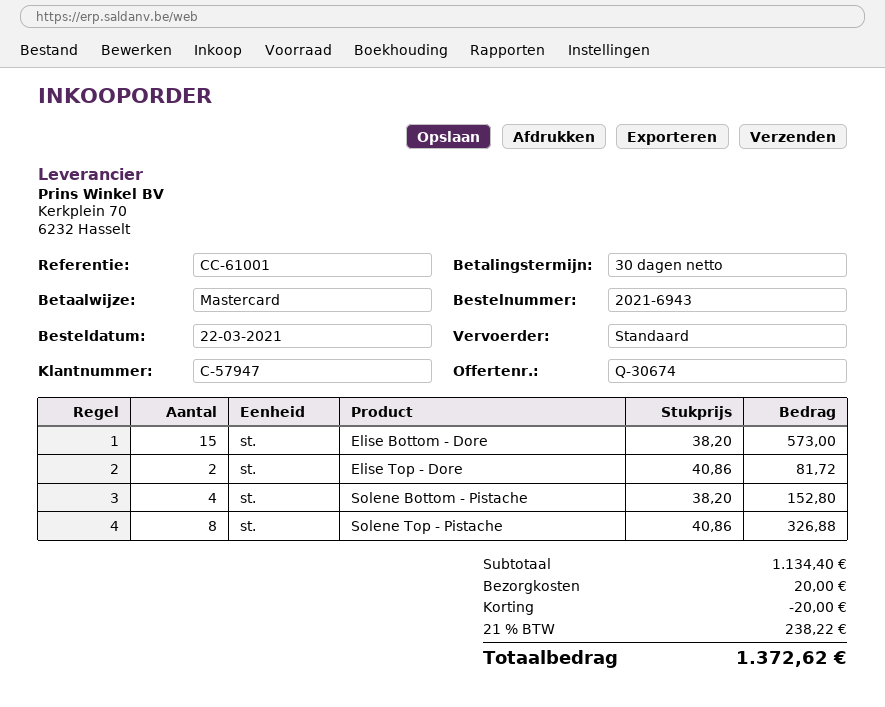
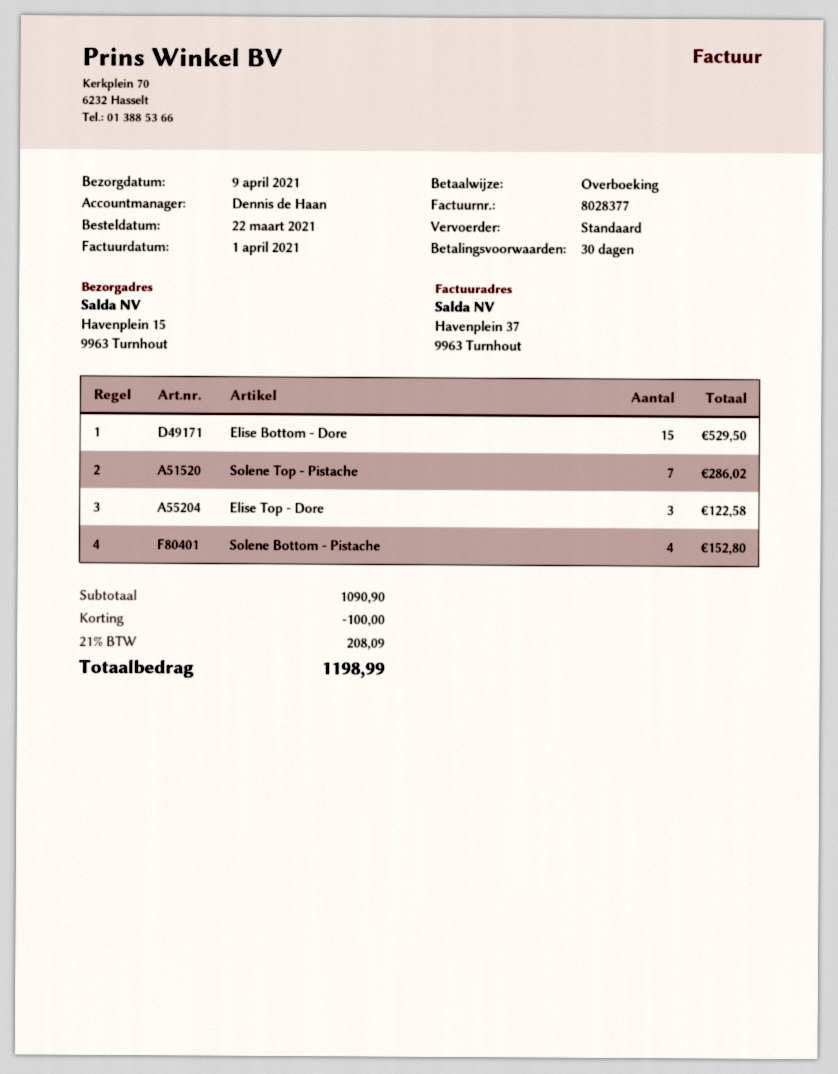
payment method: Mastercard -> bank transfer
Elise Bottom - Dore: 15 for 573.00 -> 15 for 529.50
Elise Top - Dore: 2 for 81.72 -> 3 for 122.58
Solene Top - Pistache: 8 for 326.88 -> 7 for 286.02
subtotal: 1134.40 -> 1090.90
discount: 20.00 -> 100.00
shipping: 20.00 -> none
tax: 21% = 238.22 -> 21% = 208.09
total: 1372.62 -> 1198.99

